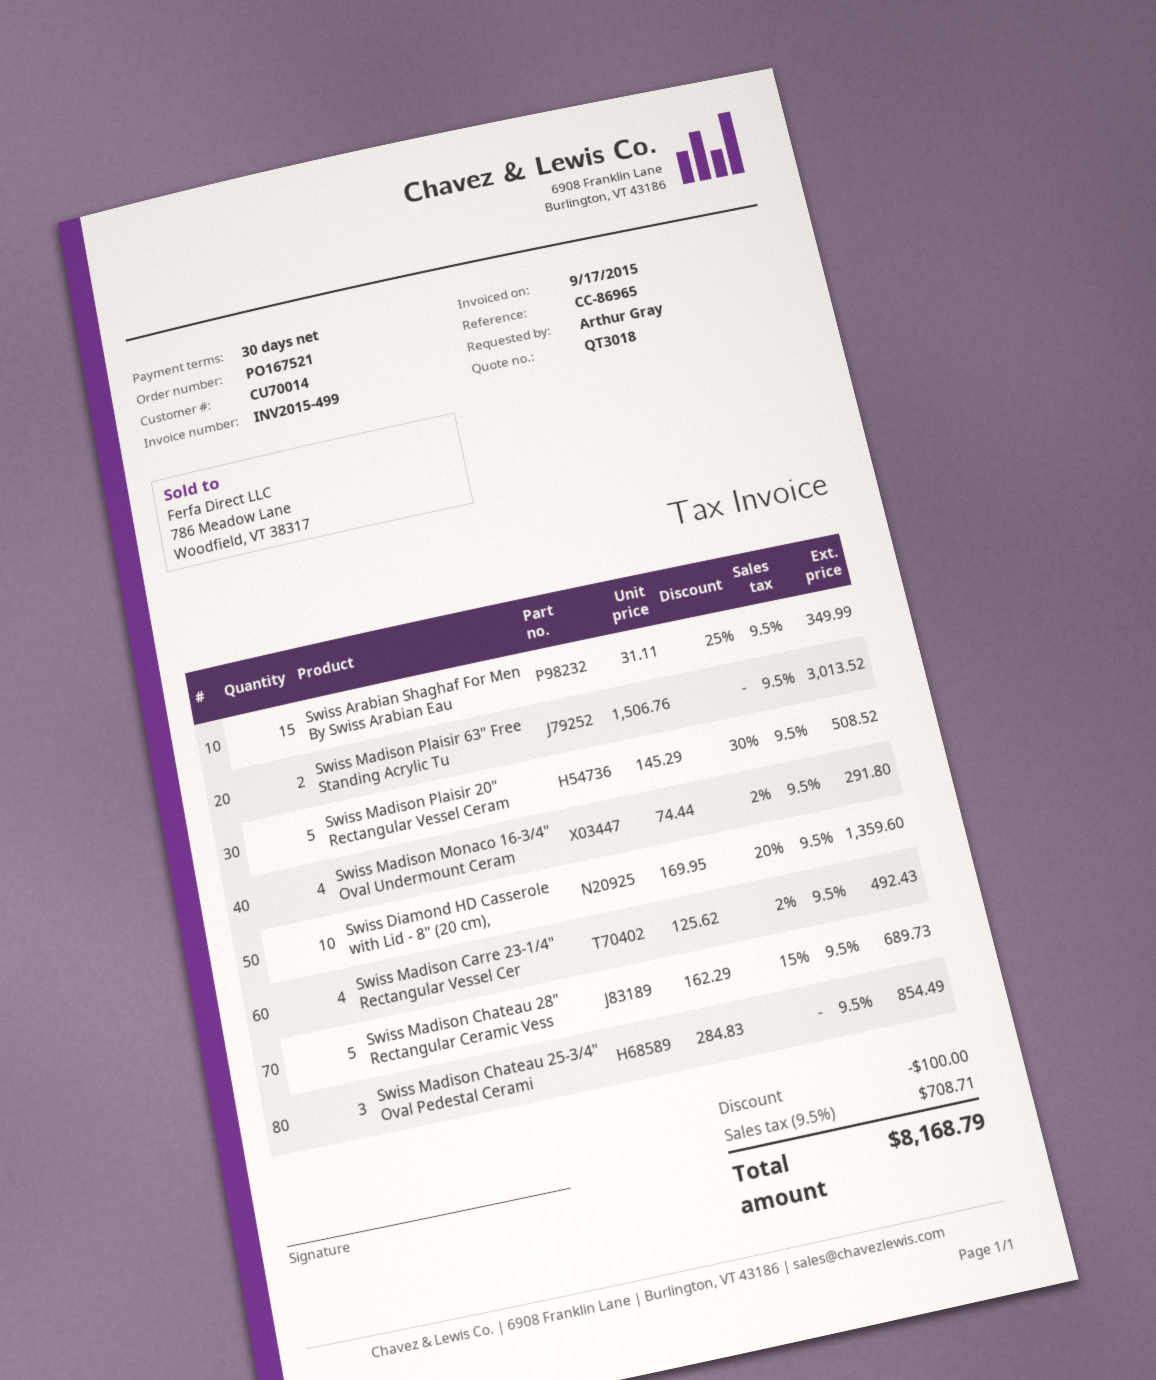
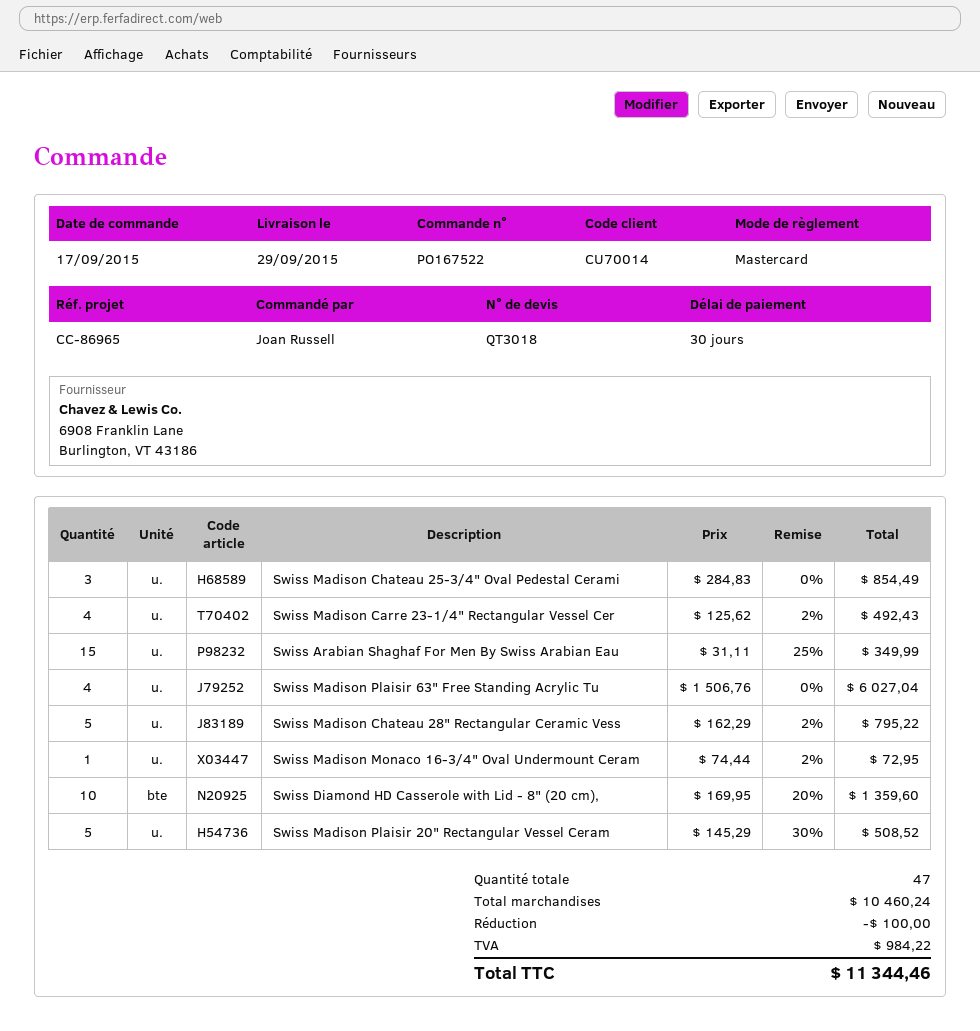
order number: PO167521 -> PO167522
ordered by: Arthur Gray -> Joan Russell
Swiss Madison Plaisir 63" Free Standing Acrylic Tu: 2 x 1506.76 = 3013.52 -> 4 x 1506.76 = 6027.04
Swiss Madison Monaco 16-3/4" Oval Undermount Ceram: 4 x 74.44 - 2% = 291.80 -> 1 x 74.44 - 2% = 72.95
Swiss Madison Chateau 28" Rectangular Ceramic Vess: 5 x 162.29 - 15% = 689.73 -> 5 x 162.29 - 2% = 795.22
tax: 708.71 -> 984.22
total: 8168.79 -> 11344.46

